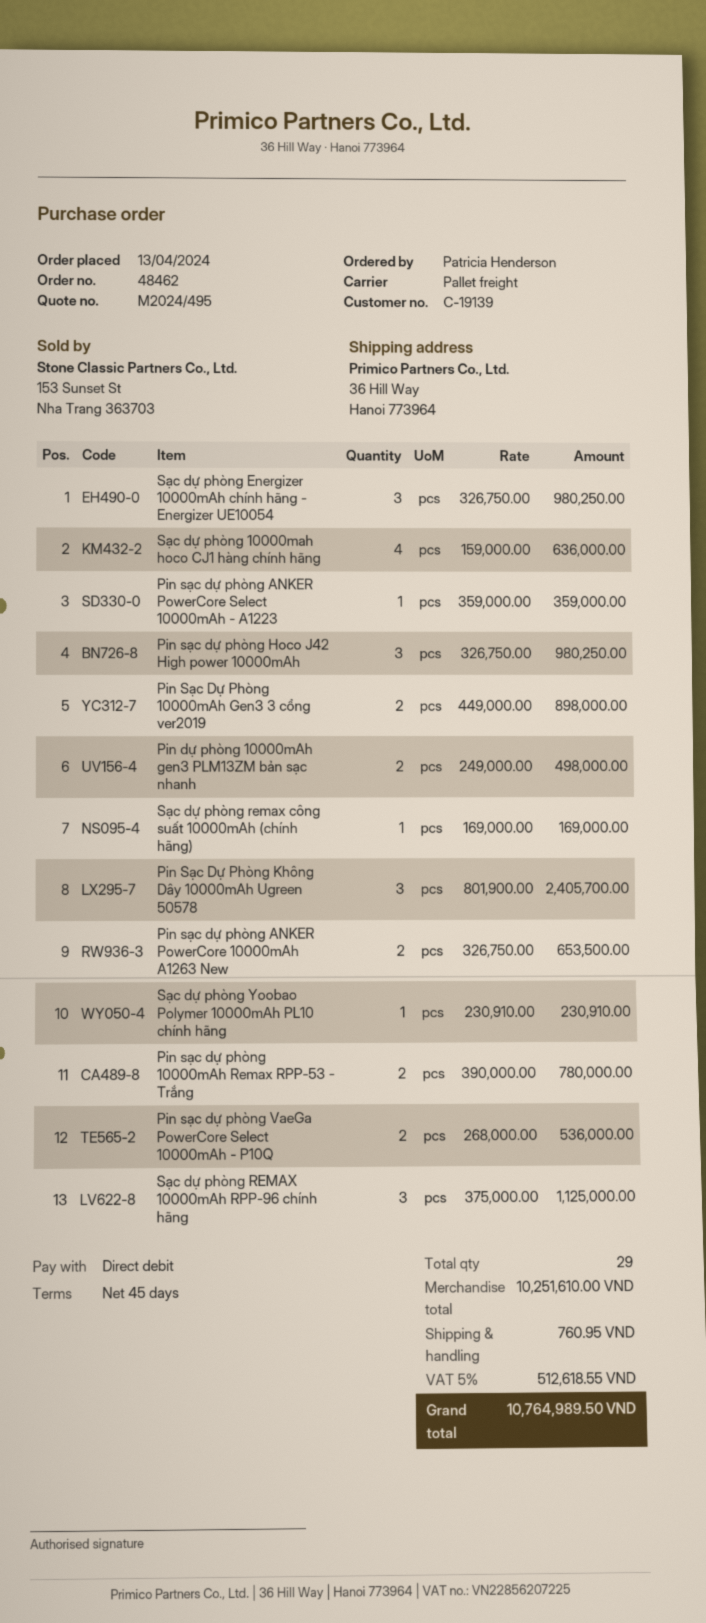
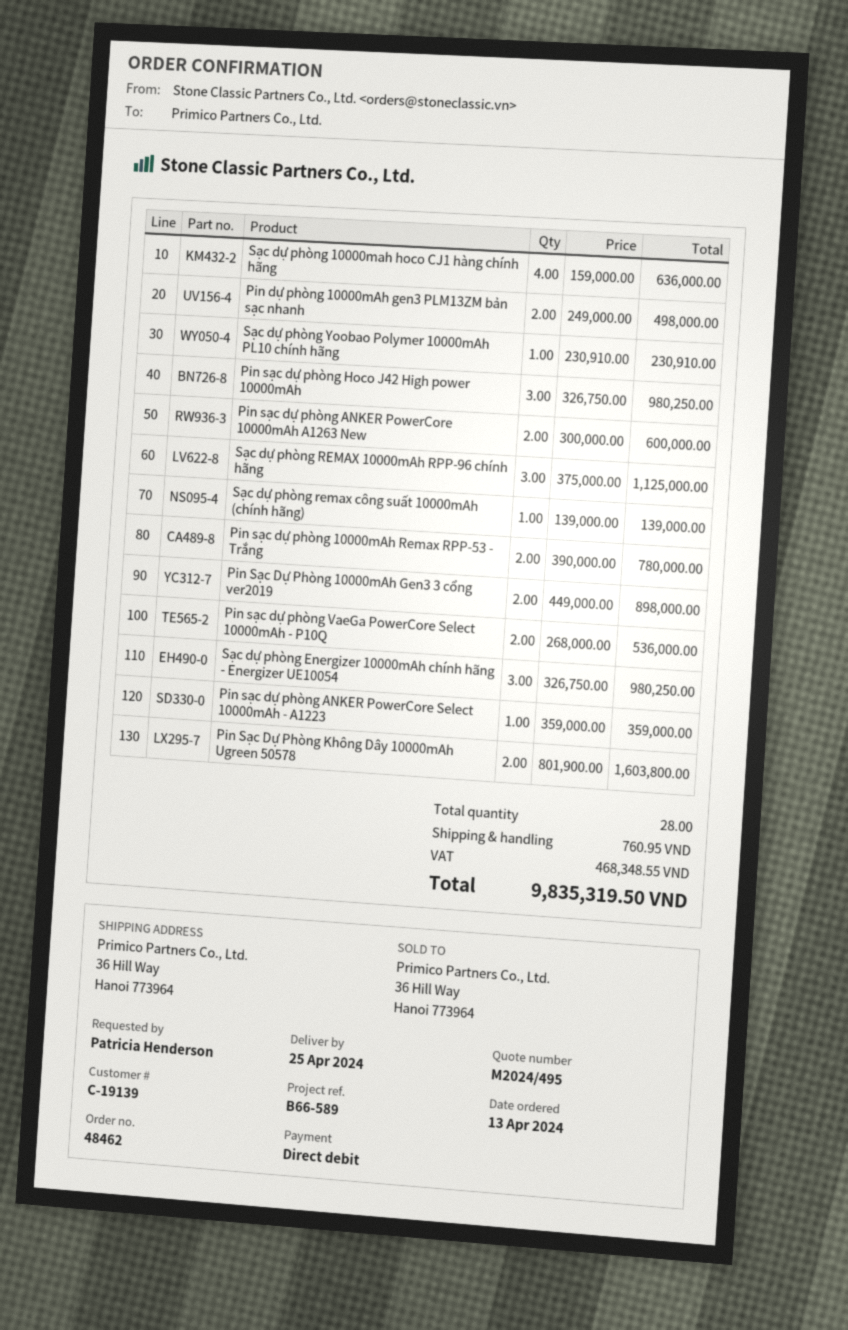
Sạc dự phòng remax công suất 10000mAh (chính hãng): 1 x 169000.00 = 169000.00 -> 1 x 139000.00 = 139000.00
Pin Sạc Dự Phòng Không Dây 10000mAh Ugreen 50578: 3 x 801900.00 = 2405700.00 -> 2 x 801900.00 = 1603800.00
Pin sạc dự phòng ANKER PowerCore 10000mAh A1263 New: 2 x 326750.00 = 653500.00 -> 2 x 300000.00 = 600000.00
total quantity: 29 -> 28
tax: 512618.55 -> 468348.55
total: 10764989.50 -> 9835319.50

